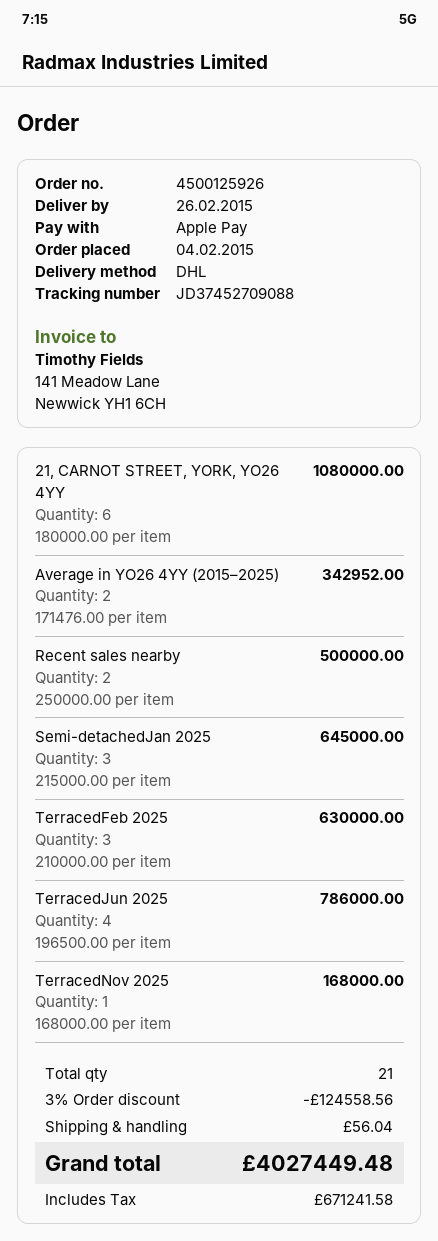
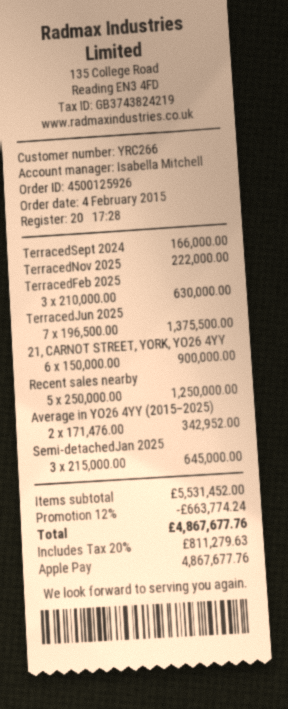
21, CARNOT STREET, YORK, YO26 4YY: 6 x 180000.00 = 1080000.00 -> 6 x 150000.00 = 900000.00
Recent sales nearby: 2 x 250000.00 = 500000.00 -> 5 x 250000.00 = 1250000.00
TerracedJun 2025: 4 x 196500.00 = 786000.00 -> 7 x 196500.00 = 1375500.00
TerracedNov 2025: 1 x 168000.00 = 168000.00 -> 1 x 222000.00 = 222000.00
TerracedSept 2024: none -> 1 x 166000.00 = 166000.00
discount: 3% = 124558.56 -> 12% = 663774.24
shipping: 56.04 -> none
tax: 671241.58 -> 811279.63
total: 4027449.48 -> 4867677.76

